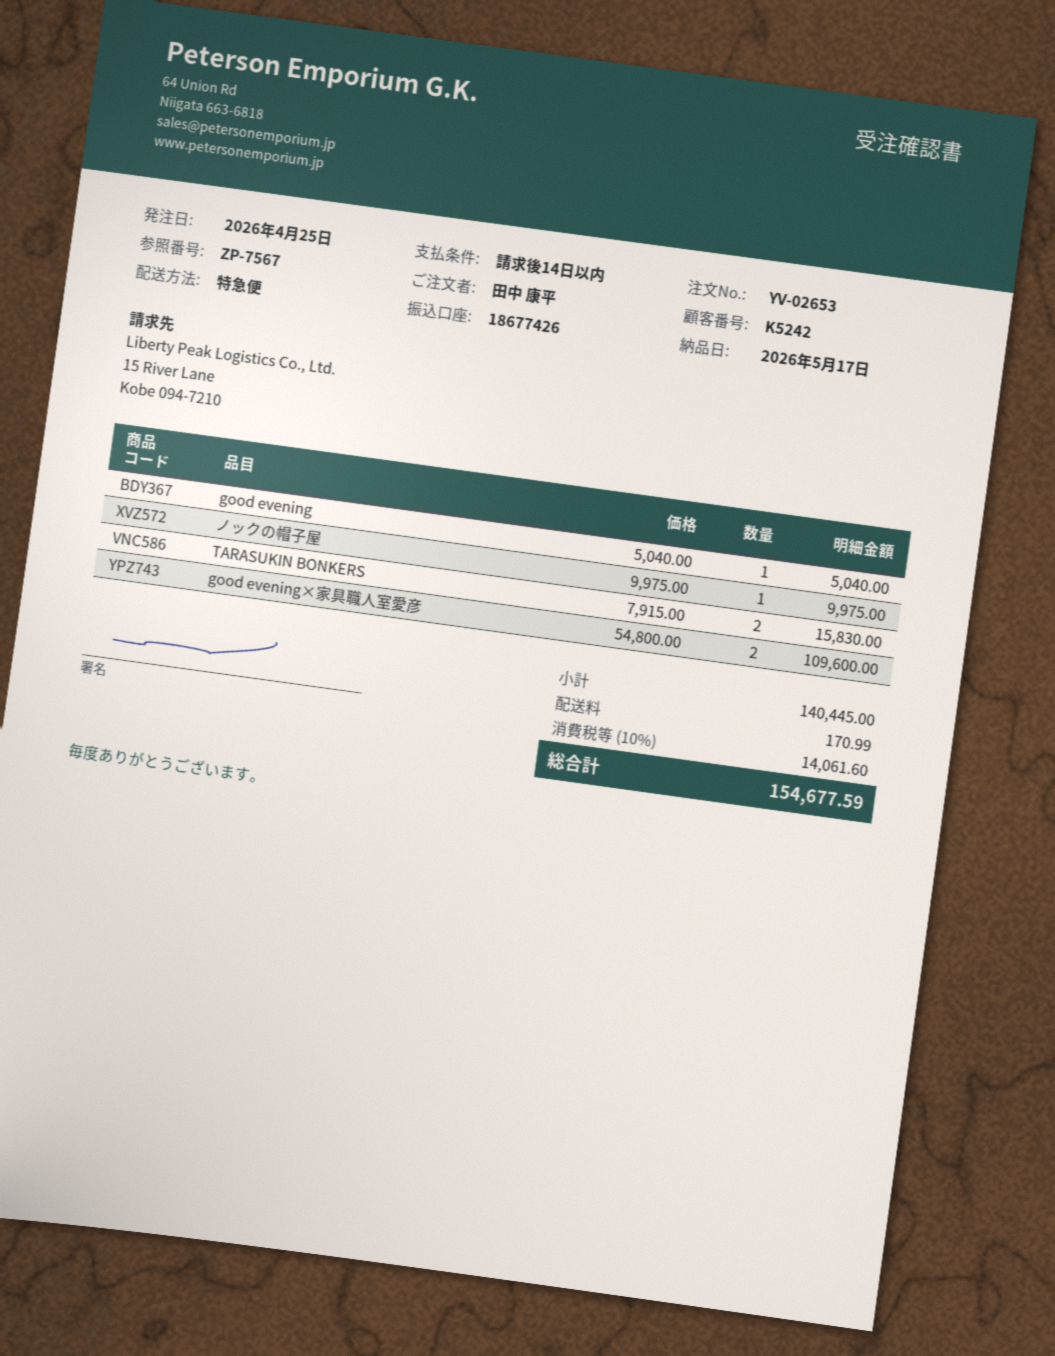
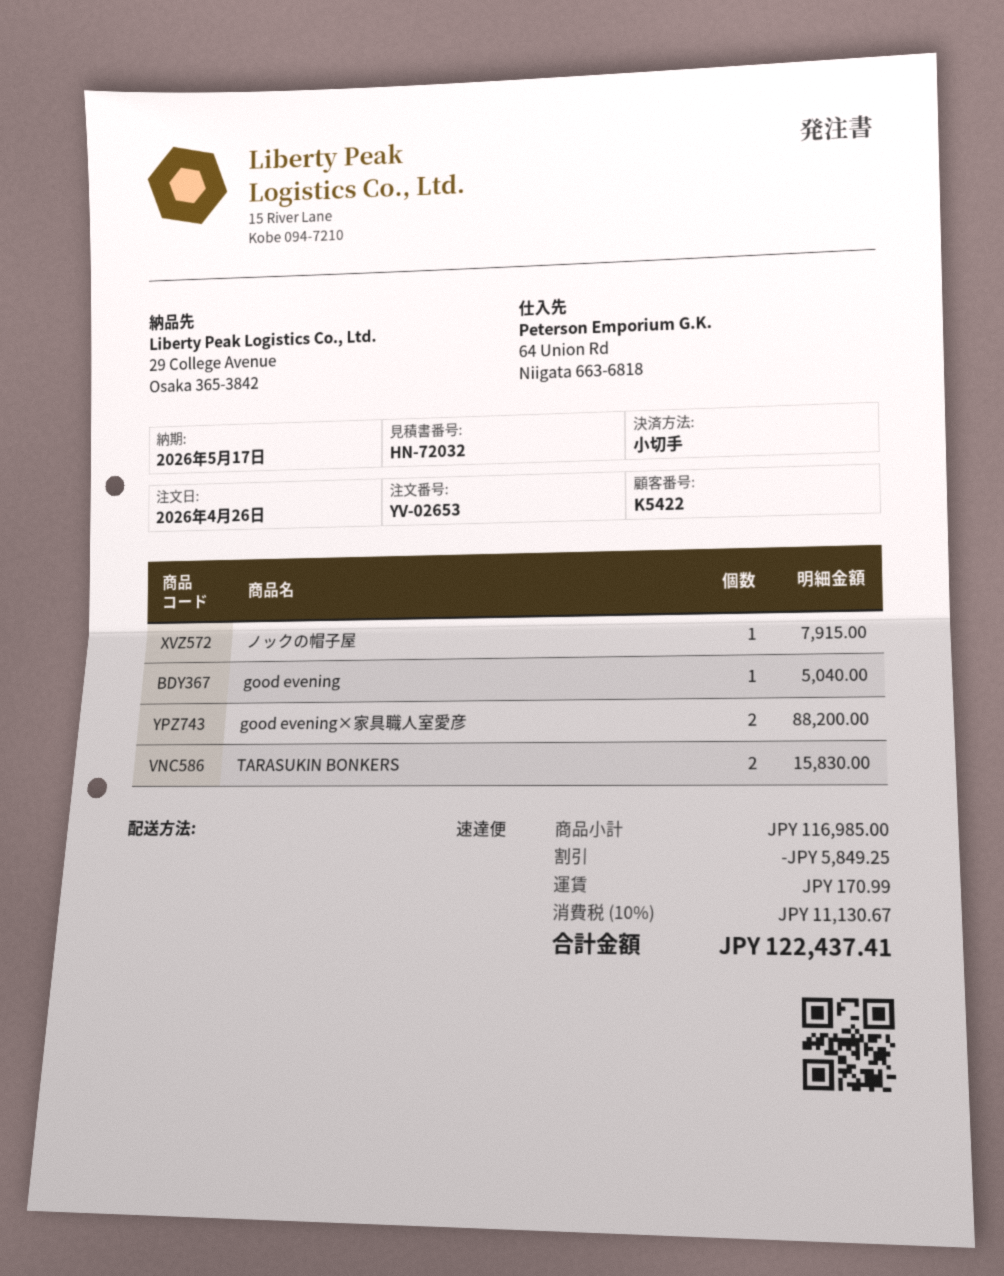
order date: 2026-04-25 -> 2026-04-26
customer number: K5242 -> K5422
ノックの帽子屋: 1 for 9975.00 -> 1 for 7915.00
good evening×家具職人室愛彦: 2 for 109600.00 -> 2 for 88200.00
subtotal: 140445.00 -> 116985.00
discount: none -> 5849.25
tax: 10% = 14061.60 -> 10% = 11130.67
total: 154677.59 -> 122437.41

